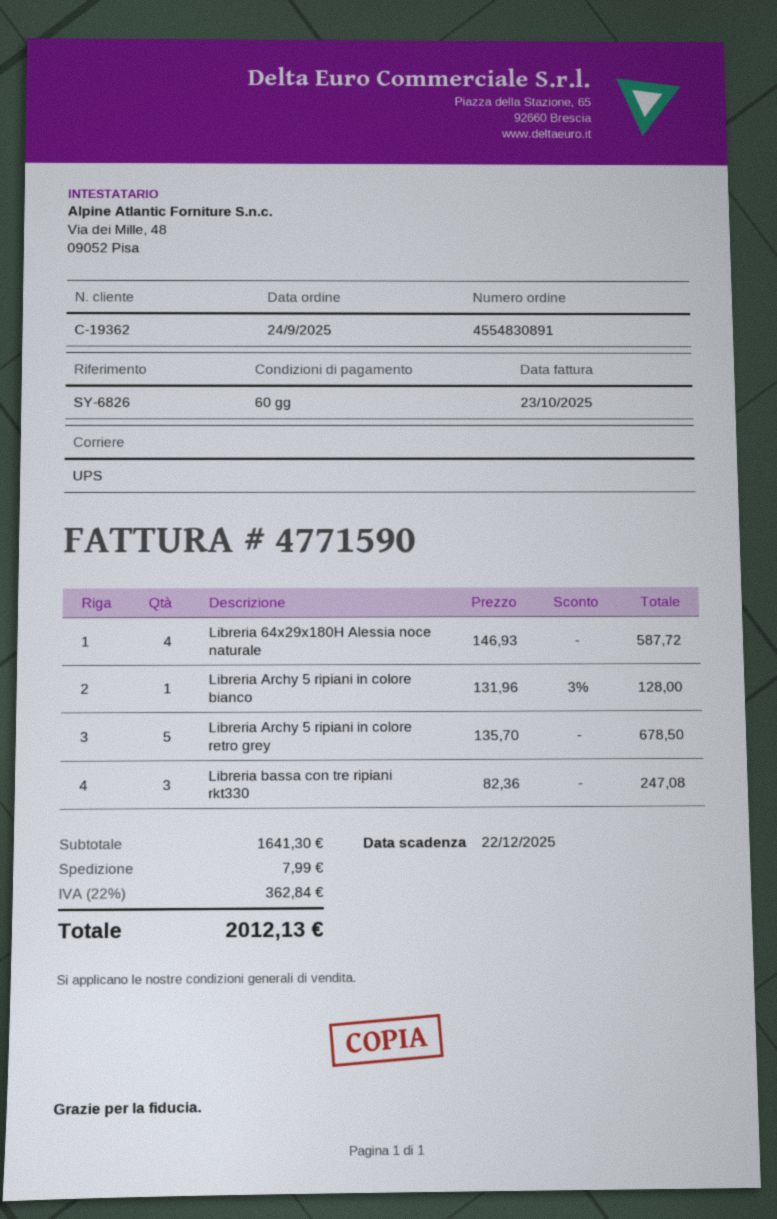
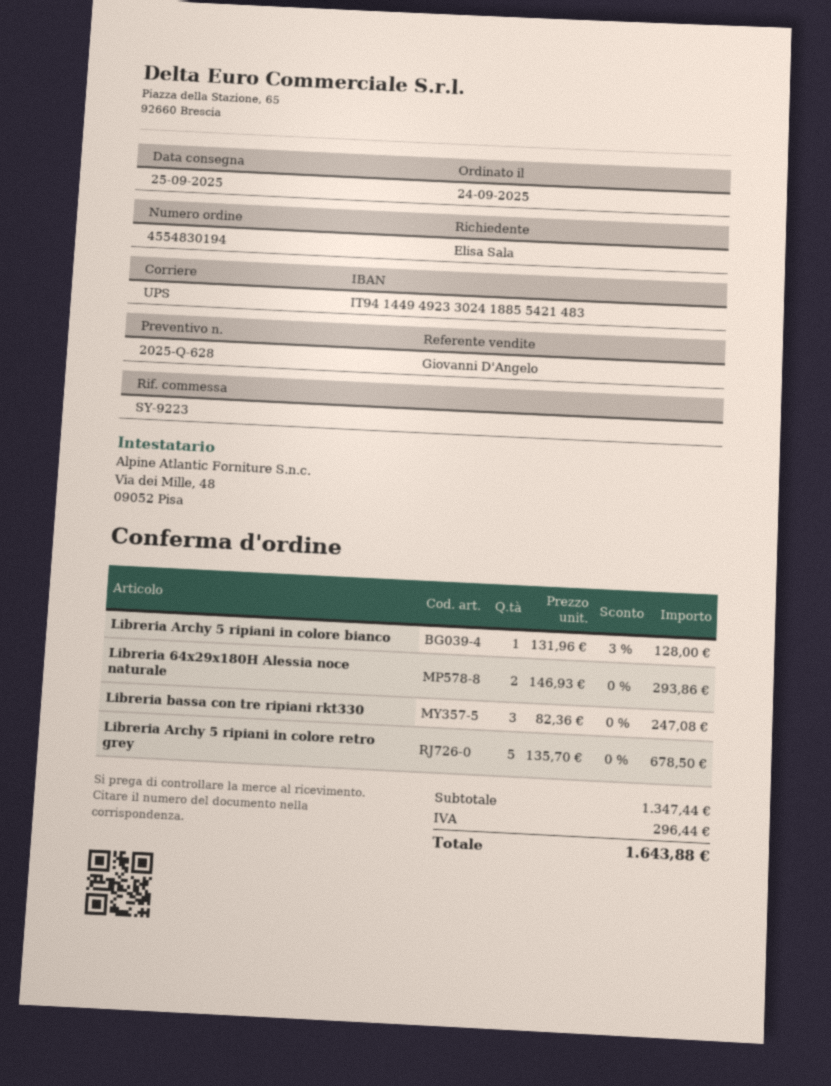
order number: 4554830891 -> 4554830194
reference: SY-6826 -> SY-9223
Libreria 64x29x180H Alessia noce naturale: 4 x 146.93 = 587.72 -> 2 x 146.93 = 293.86
subtotal: 1641.30 -> 1347.44
shipping: 7.99 -> none
tax: 362.84 -> 296.44
total: 2012.13 -> 1643.88

